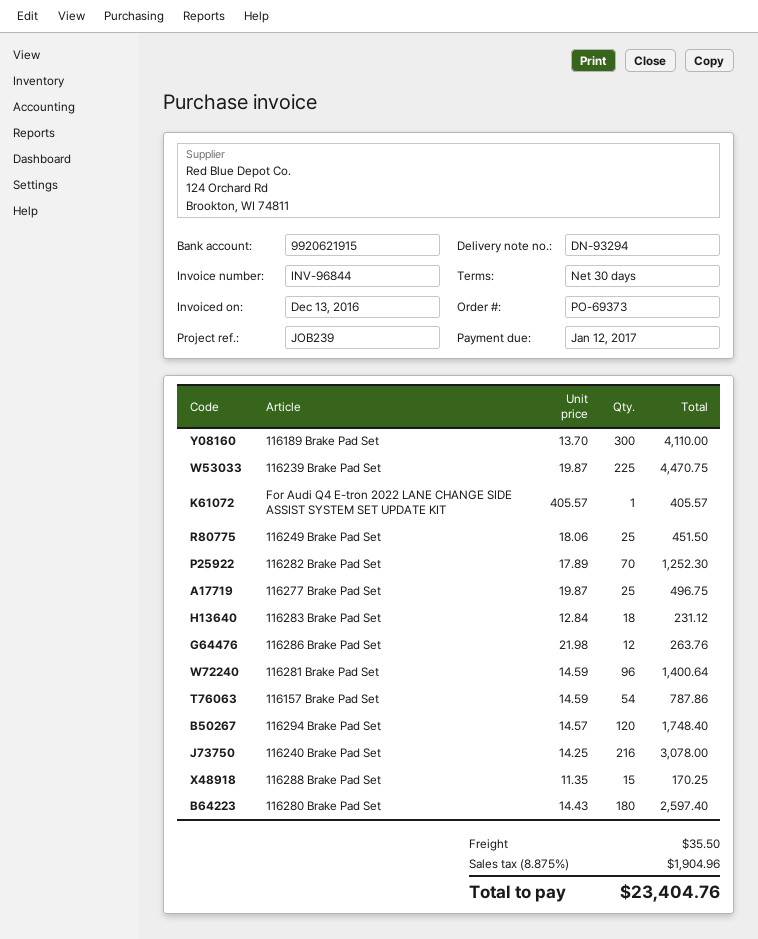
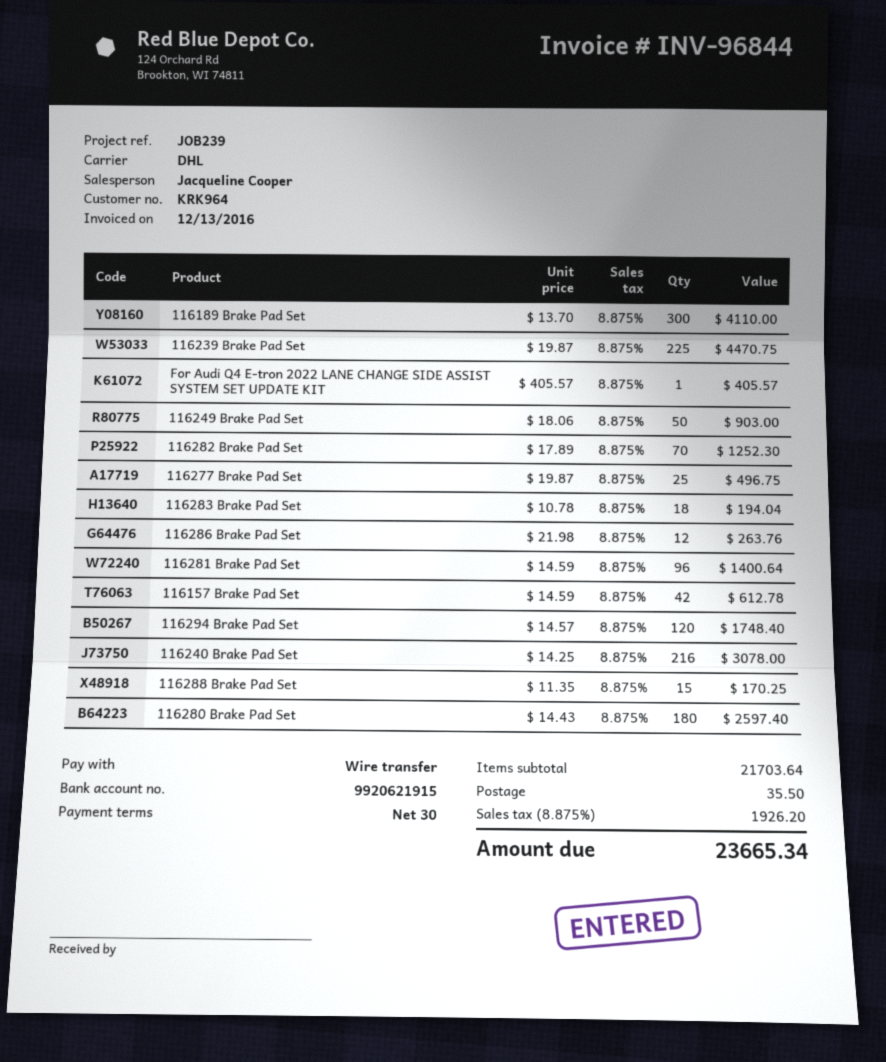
116249 Brake Pad Set: 25 x 18.06 = 451.50 -> 50 x 18.06 = 903.00
116283 Brake Pad Set: 18 x 12.84 = 231.12 -> 18 x 10.78 = 194.04
116157 Brake Pad Set: 54 x 14.59 = 787.86 -> 42 x 14.59 = 612.78
tax: 8.875% = 1904.96 -> 8.875% = 1926.20
total: 23404.76 -> 23665.34

